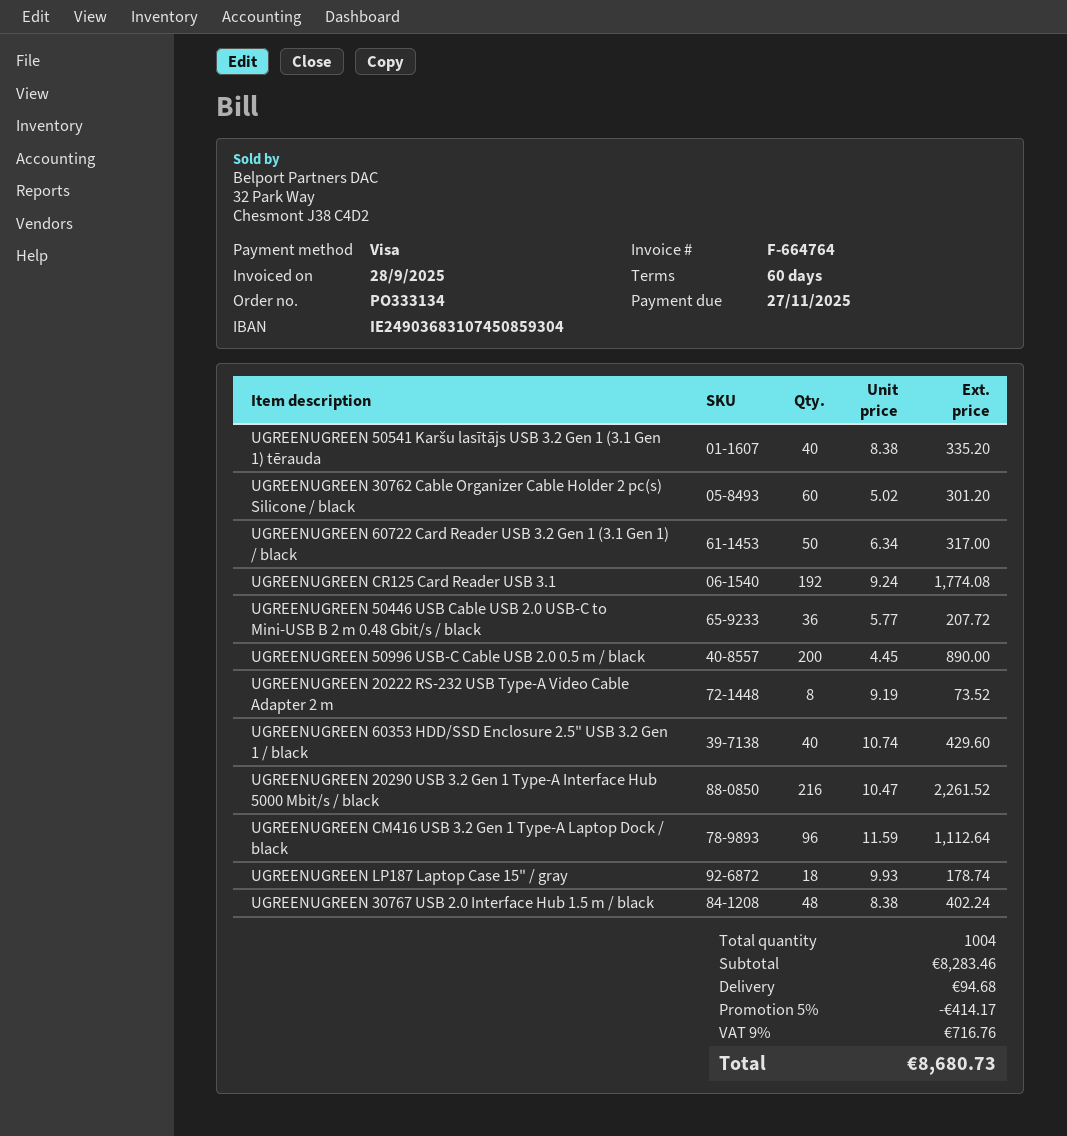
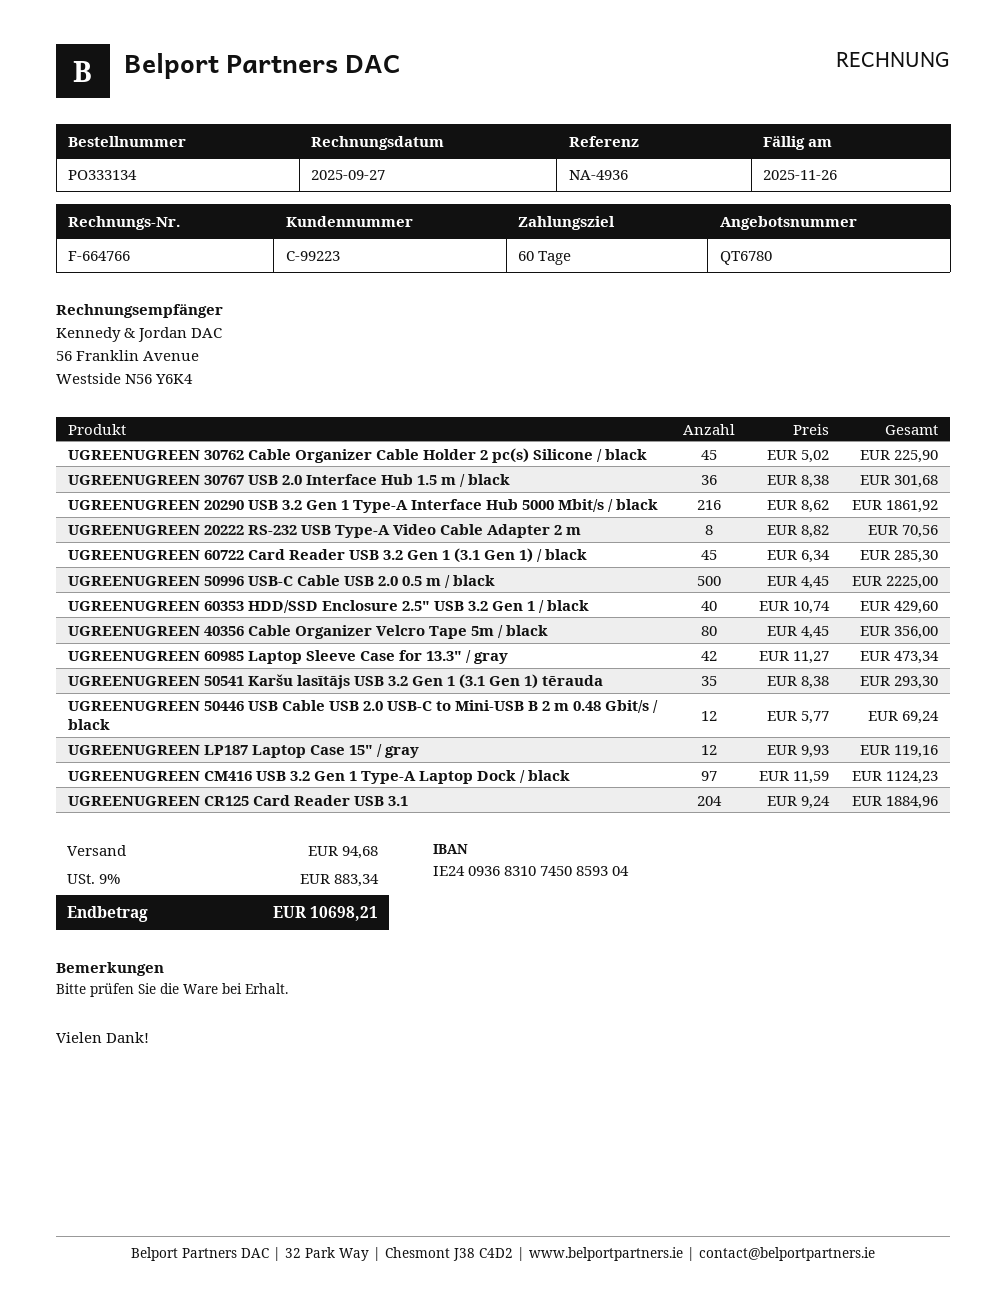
invoice number: F-664764 -> F-664766
invoice date: 2025-09-28 -> 2025-09-27
due date: 2025-11-27 -> 2025-11-26
bank account: IE24903683107450859304 -> IE24093683107450859304
UGREENUGREEN 50541 Karšu lasītājs USB 3.2 Gen 1 (3.1 Gen 1) tērauda: 40 x 8.38 = 335.20 -> 35 x 8.38 = 293.30
UGREENUGREEN 30762 Cable Organizer Cable Holder 2 pc(s) Silicone / black: 60 x 5.02 = 301.20 -> 45 x 5.02 = 225.90
UGREENUGREEN 60722 Card Reader USB 3.2 Gen 1 (3.1 Gen 1) / black: 50 x 6.34 = 317.00 -> 45 x 6.34 = 285.30
UGREENUGREEN CR125 Card Reader USB 3.1: 192 x 9.24 = 1774.08 -> 204 x 9.24 = 1884.96
UGREENUGREEN 50446 USB Cable USB 2.0 USB-C to Mini-USB B 2 m 0.48 Gbit/s / black: 36 x 5.77 = 207.72 -> 12 x 5.77 = 69.24
UGREENUGREEN 50996 USB-C Cable USB 2.0 0.5 m / black: 200 x 4.45 = 890.00 -> 500 x 4.45 = 2225.00
UGREENUGREEN 20222 RS-232 USB Type-A Video Cable Adapter 2 m: 8 x 9.19 = 73.52 -> 8 x 8.82 = 70.56
UGREENUGREEN 20290 USB 3.2 Gen 1 Type-A Interface Hub 5000 Mbit/s / black: 216 x 10.47 = 2261.52 -> 216 x 8.62 = 1861.92
UGREENUGREEN CM416 USB 3.2 Gen 1 Type-A Laptop Dock / black: 96 x 11.59 = 1112.64 -> 97 x 11.59 = 1124.23
UGREENUGREEN LP187 Laptop Case 15" / gray: 18 x 9.93 = 178.74 -> 12 x 9.93 = 119.16
UGREENUGREEN 30767 USB 2.0 Interface Hub 1.5 m / black: 48 x 8.38 = 402.24 -> 36 x 8.38 = 301.68
UGREENUGREEN 40356 Cable Organizer Velcro Tape 5m / black: none -> 80 x 4.45 = 356.00
UGREENUGREEN 60985 Laptop Sleeve Case for 13.3" / gray: none -> 42 x 11.27 = 473.34
discount: 5% = 414.17 -> none
tax: 9% = 716.76 -> 9% = 883.34
total: 8680.73 -> 10698.21

